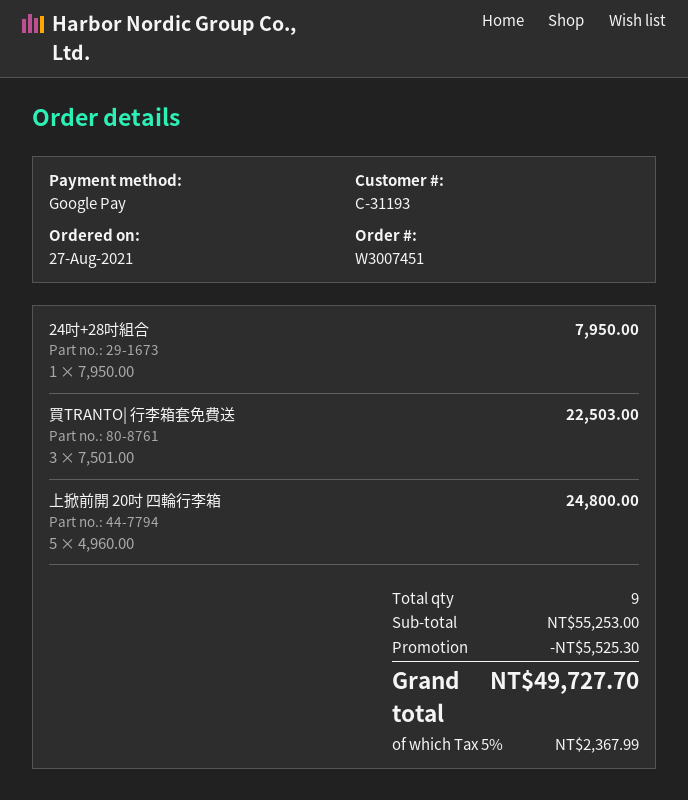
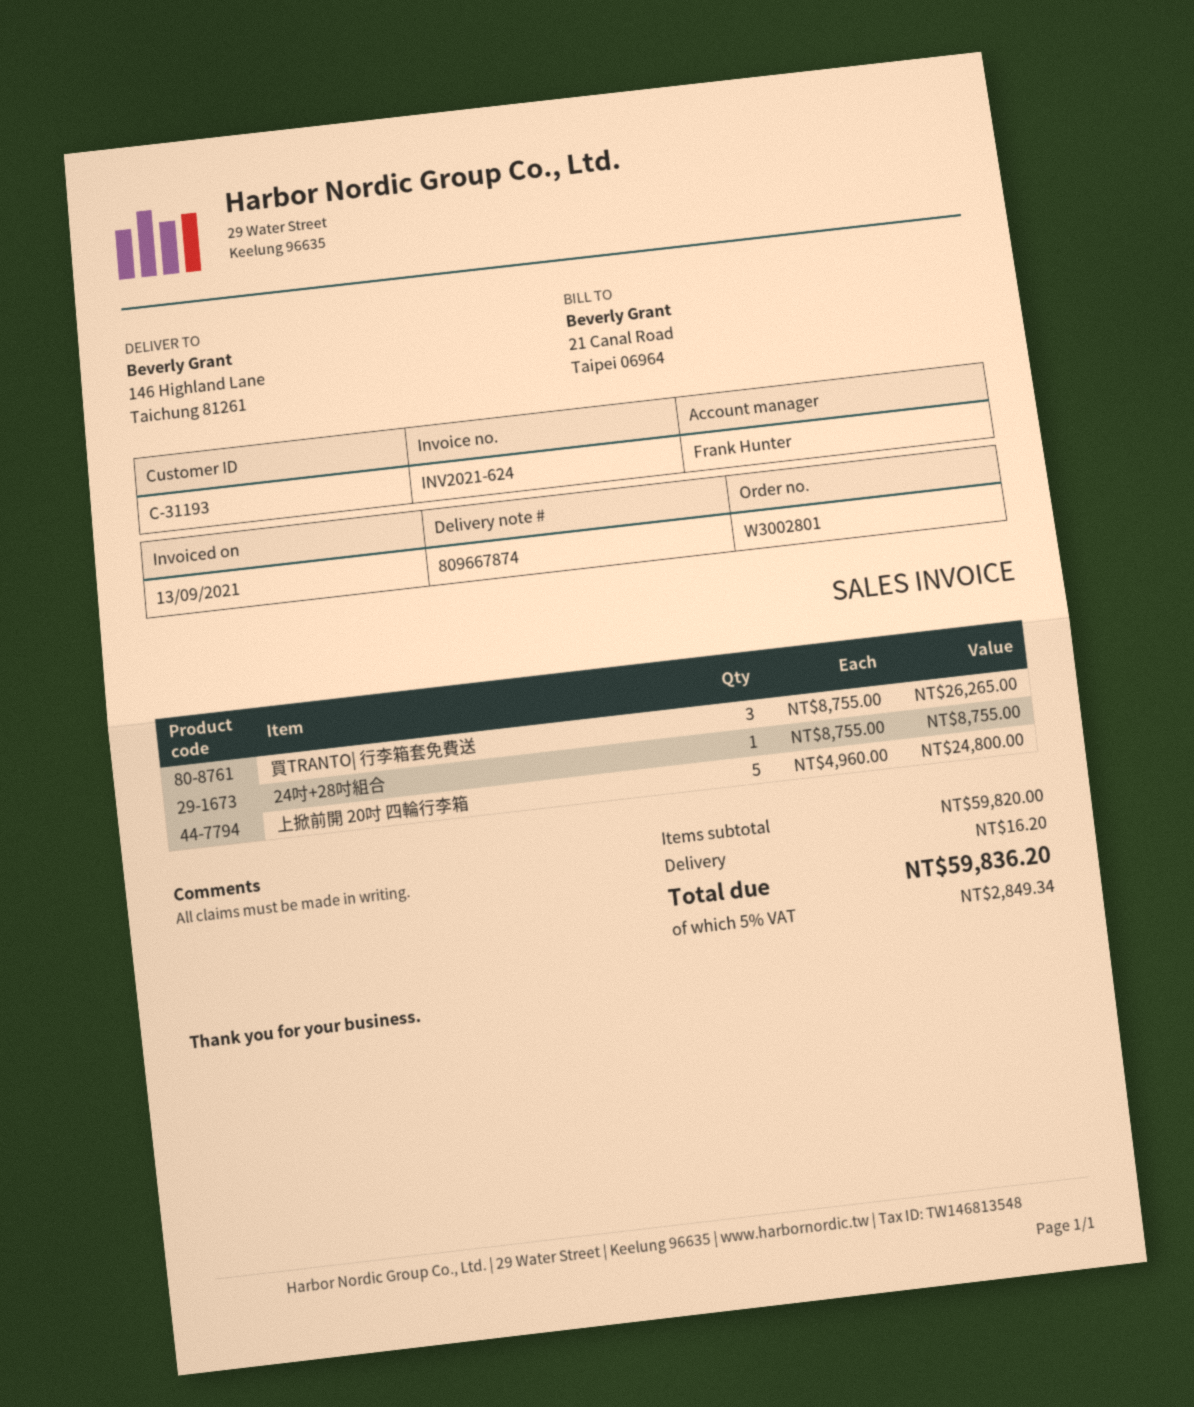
order number: W3007451 -> W3002801
24吋+28吋組合: 1 x 7950.00 = 7950.00 -> 1 x 8755.00 = 8755.00
買TRANTO| 行李箱套免費送: 3 x 7501.00 = 22503.00 -> 3 x 8755.00 = 26265.00
subtotal: 55253.00 -> 59820.00
discount: 5525.30 -> none
shipping: none -> 16.20
tax: 5% = 2367.99 -> 5% = 2849.34
total: 49727.70 -> 59836.20

